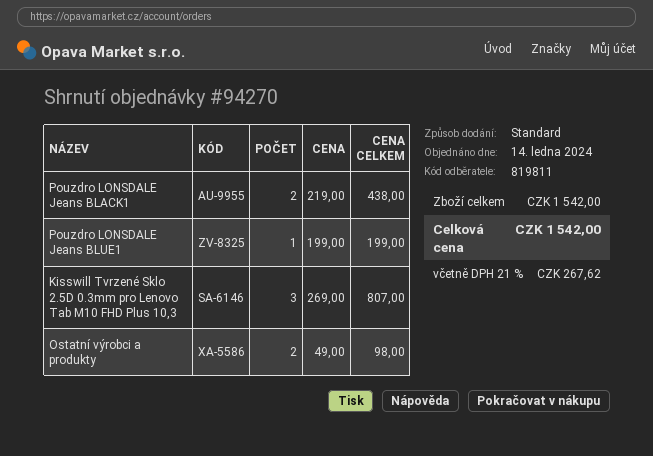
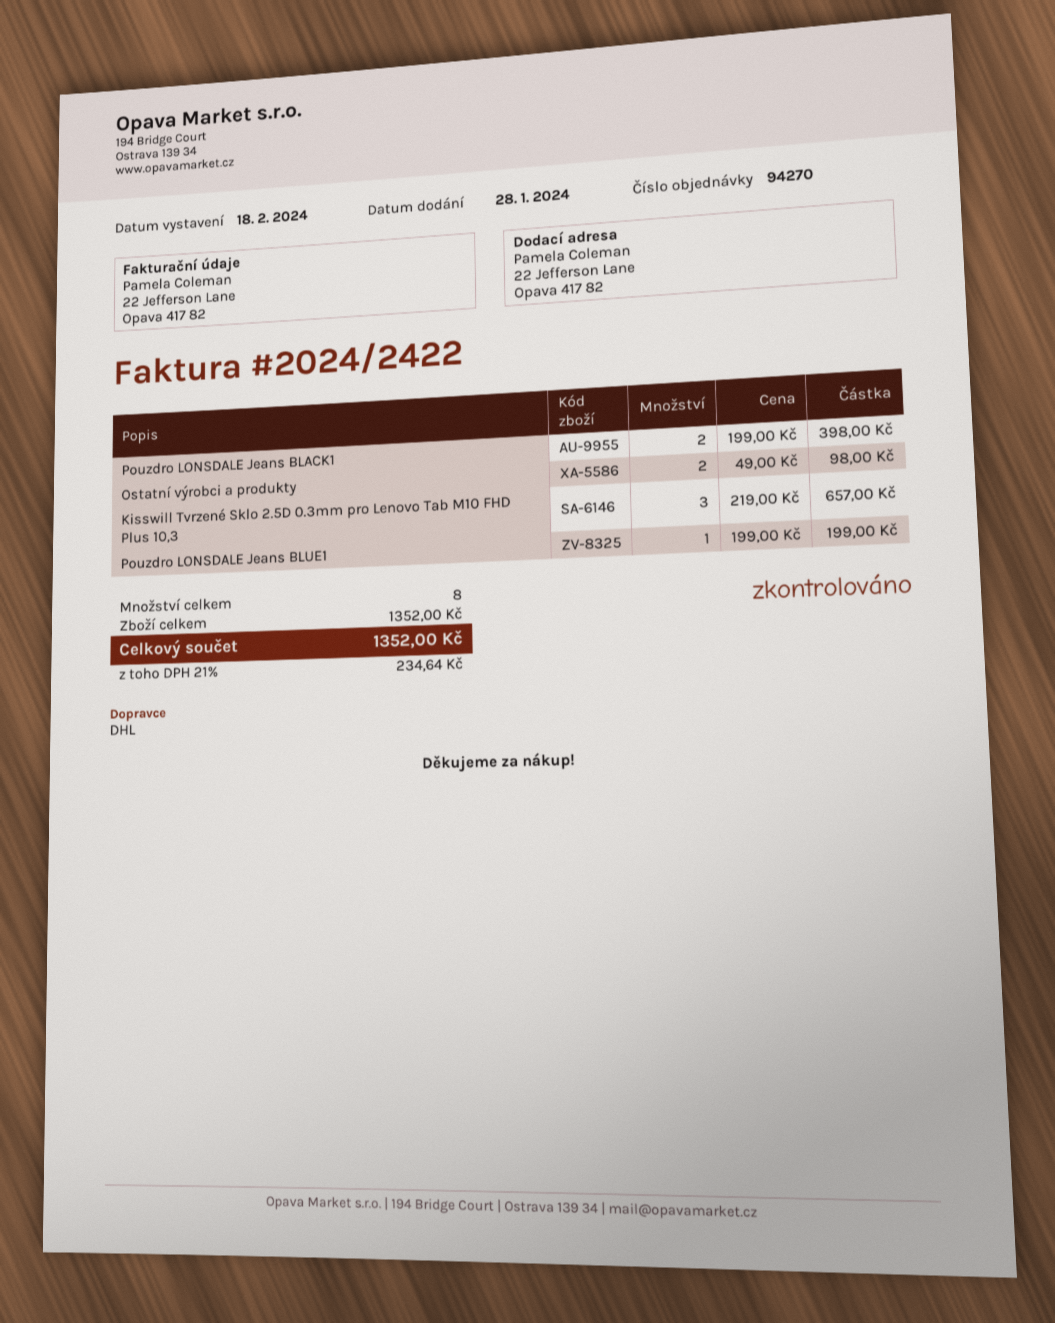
shipping method: standard -> DHL
Pouzdro LONSDALE Jeans BLACK1: 2 x 219.00 = 438.00 -> 2 x 199.00 = 398.00
Kisswill Tvrzené Sklo 2.5D 0.3mm pro Lenovo Tab M10 FHD Plus 10,3: 3 x 269.00 = 807.00 -> 3 x 219.00 = 657.00
subtotal: 1542.00 -> 1352.00
tax: 21% = 267.62 -> 21% = 234.64
total: 1542.00 -> 1352.00

